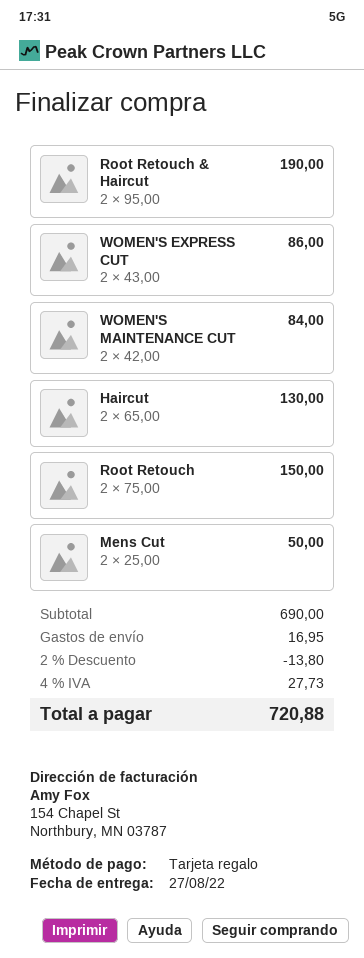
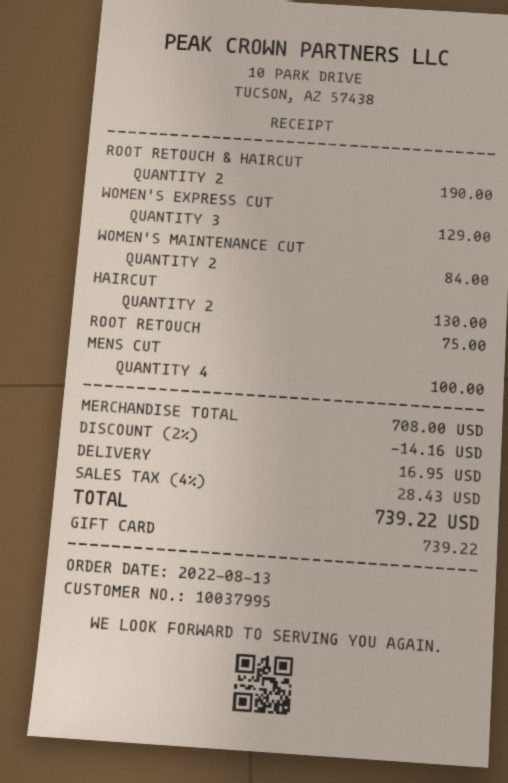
WOMEN'S EXPRESS CUT: 2 for 86.00 -> 3 for 129.00
Root Retouch: 2 for 150.00 -> 1 for 75.00
Mens Cut: 2 for 50.00 -> 4 for 100.00
subtotal: 690.00 -> 708.00
discount: 2% = 13.80 -> 2% = 14.16
tax: 4% = 27.73 -> 4% = 28.43
total: 720.88 -> 739.22

